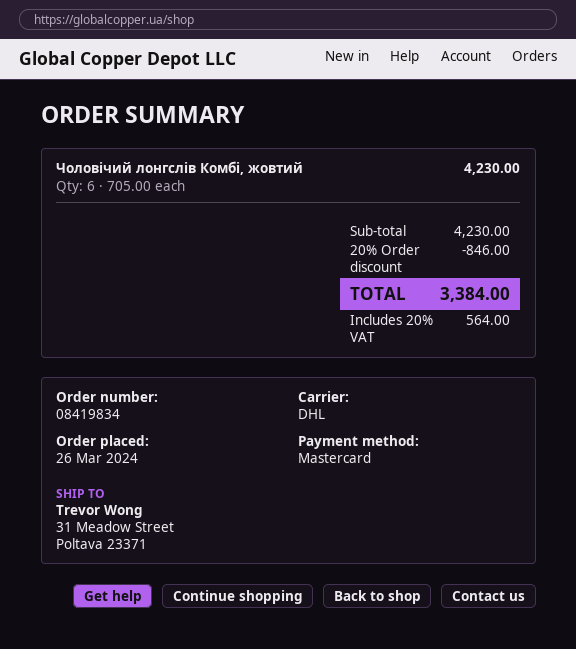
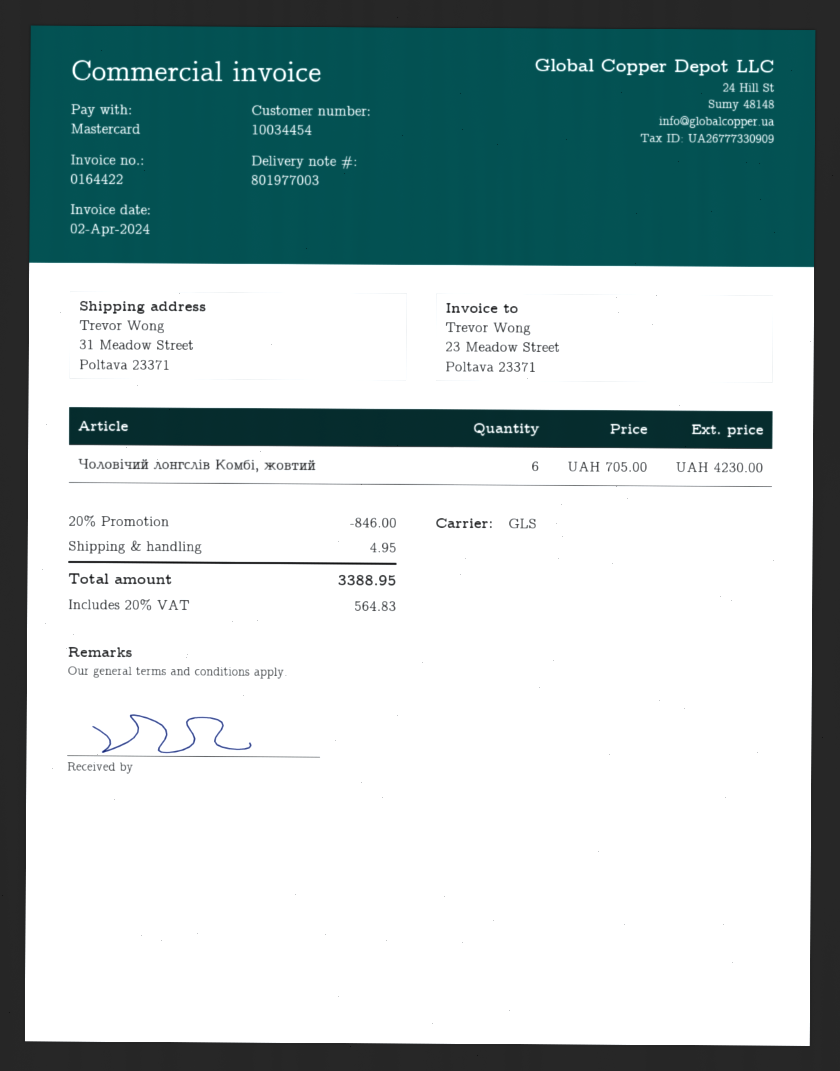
shipping method: DHL -> GLS
shipping: none -> 4.95
tax: 20% = 564.00 -> 20% = 564.83
total: 3384.00 -> 3388.95

